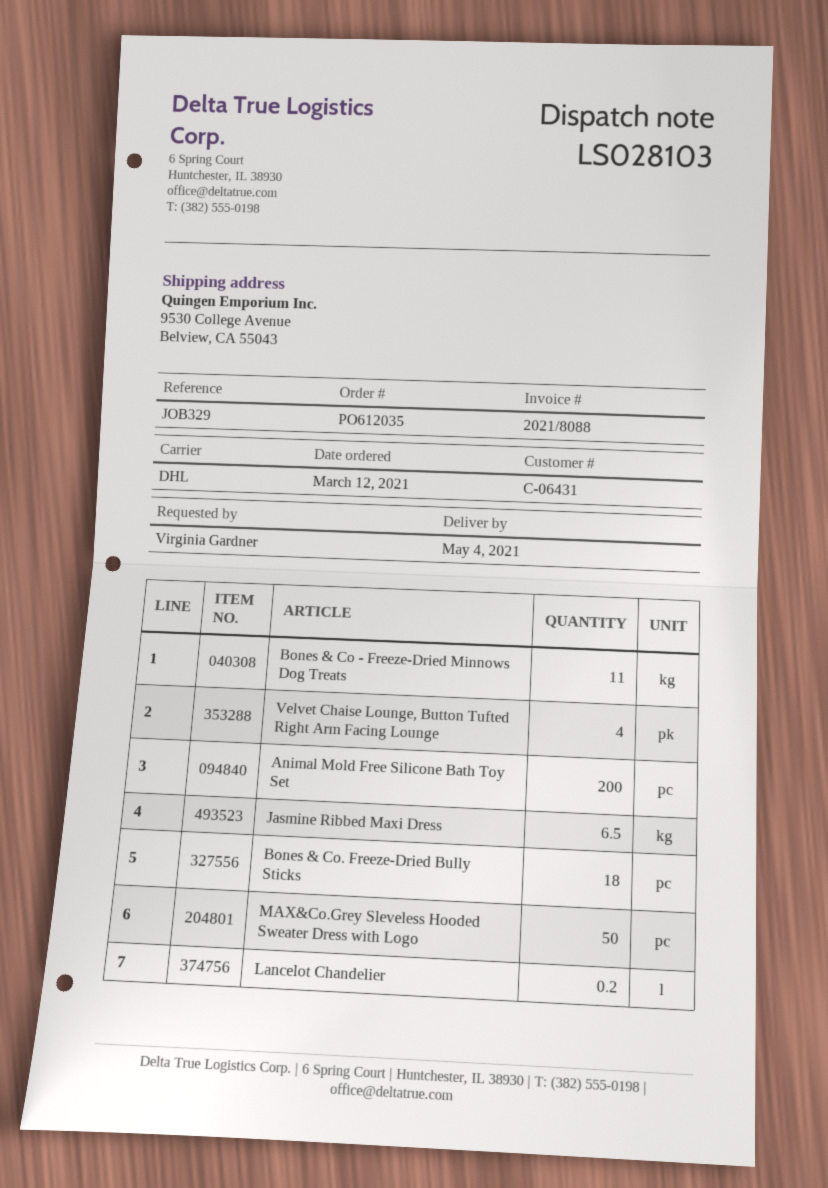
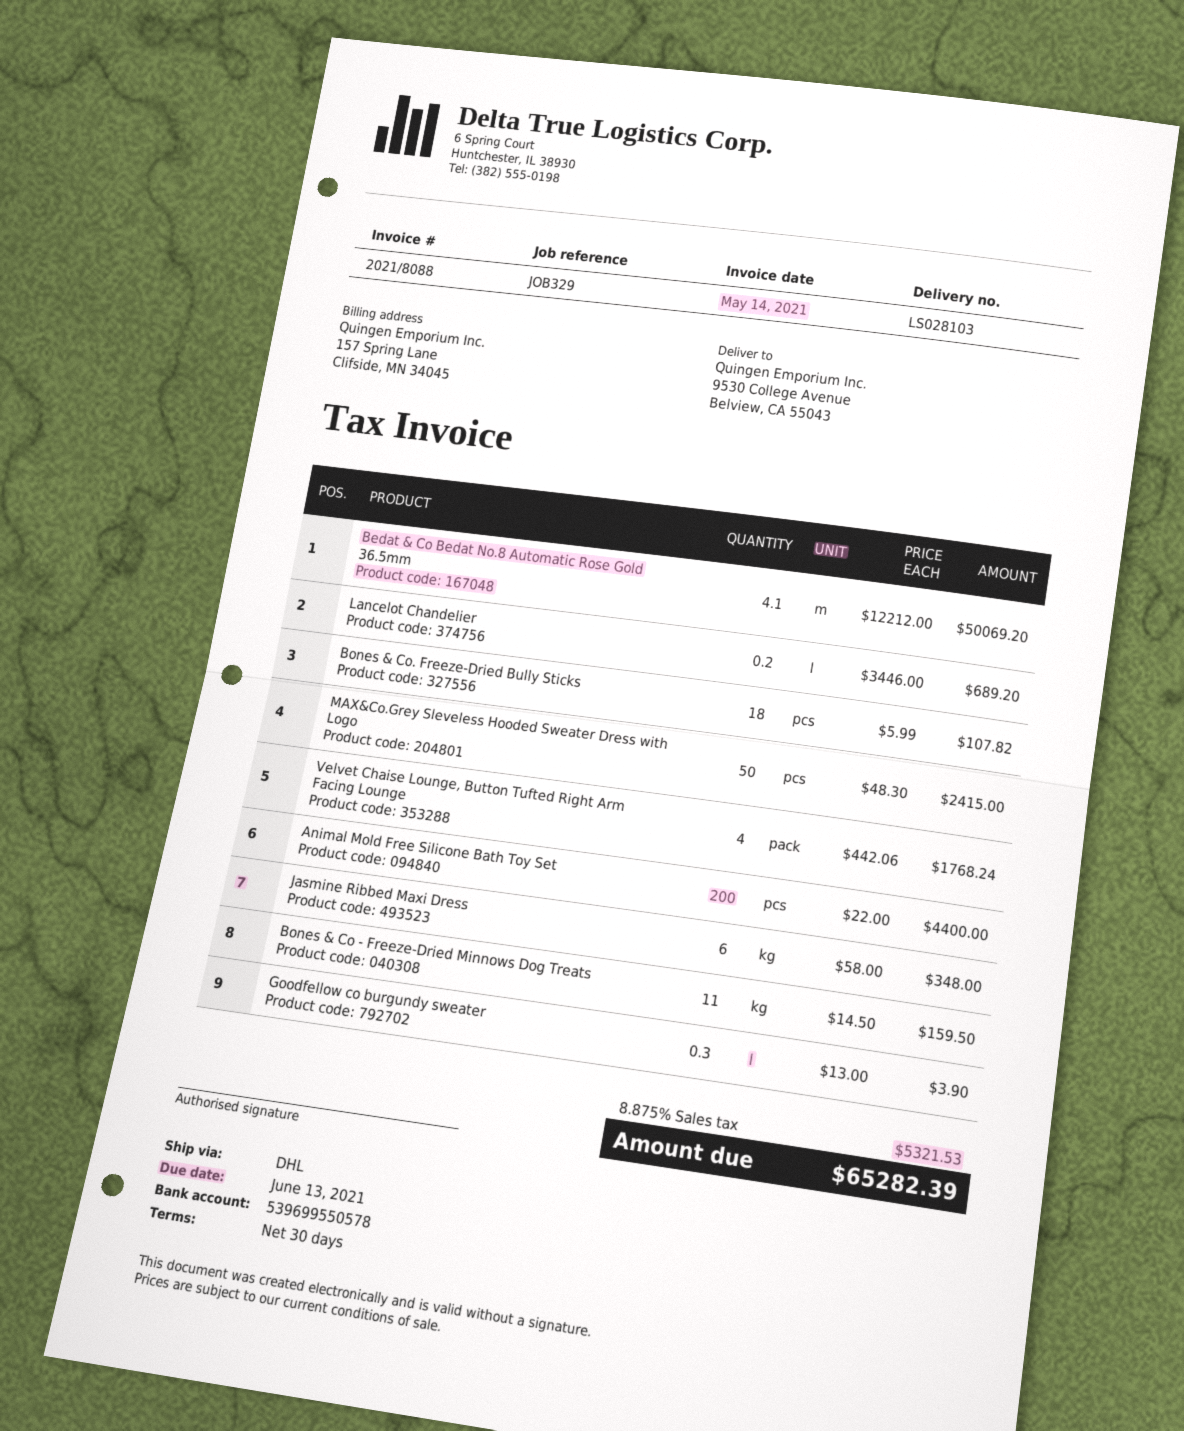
Jasmine Ribbed Maxi Dress: 6.5 -> 6
Bedat & Co Bedat No.8 Automatic Rose Gold 36.5mm: none -> 4.1
Goodfellow co burgundy sweater: none -> 0.3

